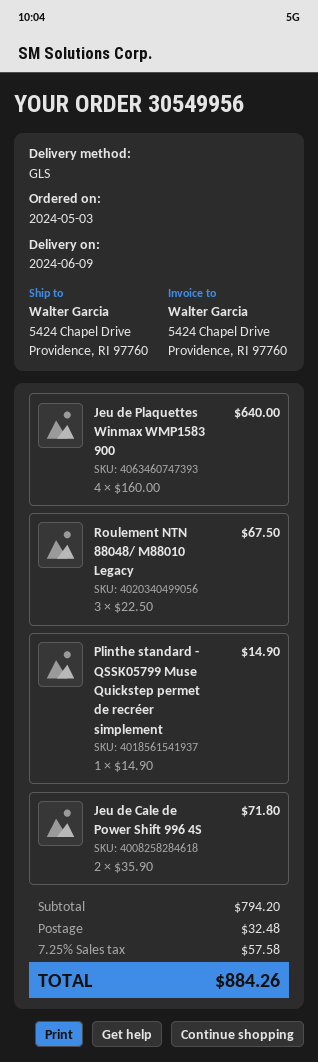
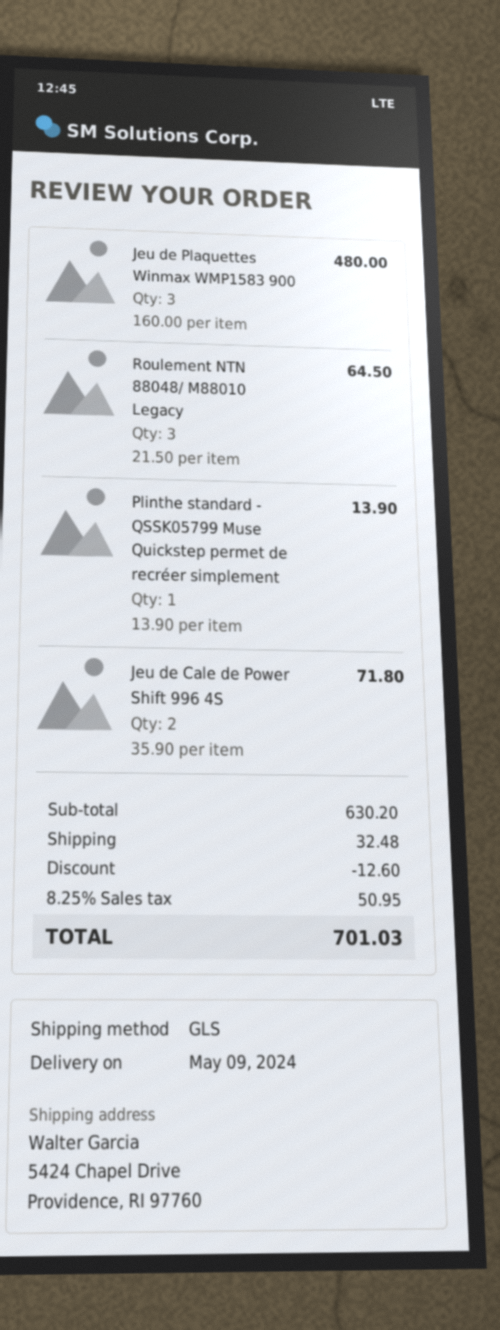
delivery date: 2024-06-09 -> 2024-05-09
Jeu de Plaquettes Winmax WMP1583 900: 4 x 160.00 = 640.00 -> 3 x 160.00 = 480.00
Roulement NTN 88048/ M88010 Legacy: 3 x 22.50 = 67.50 -> 3 x 21.50 = 64.50
Plinthe standard - QSSK05799 Muse Quickstep permet de recréer simplement: 1 x 14.90 = 14.90 -> 1 x 13.90 = 13.90
subtotal: 794.20 -> 630.20
discount: none -> 12.60
tax: 7.25% = 57.58 -> 8.25% = 50.95
total: 884.26 -> 701.03

